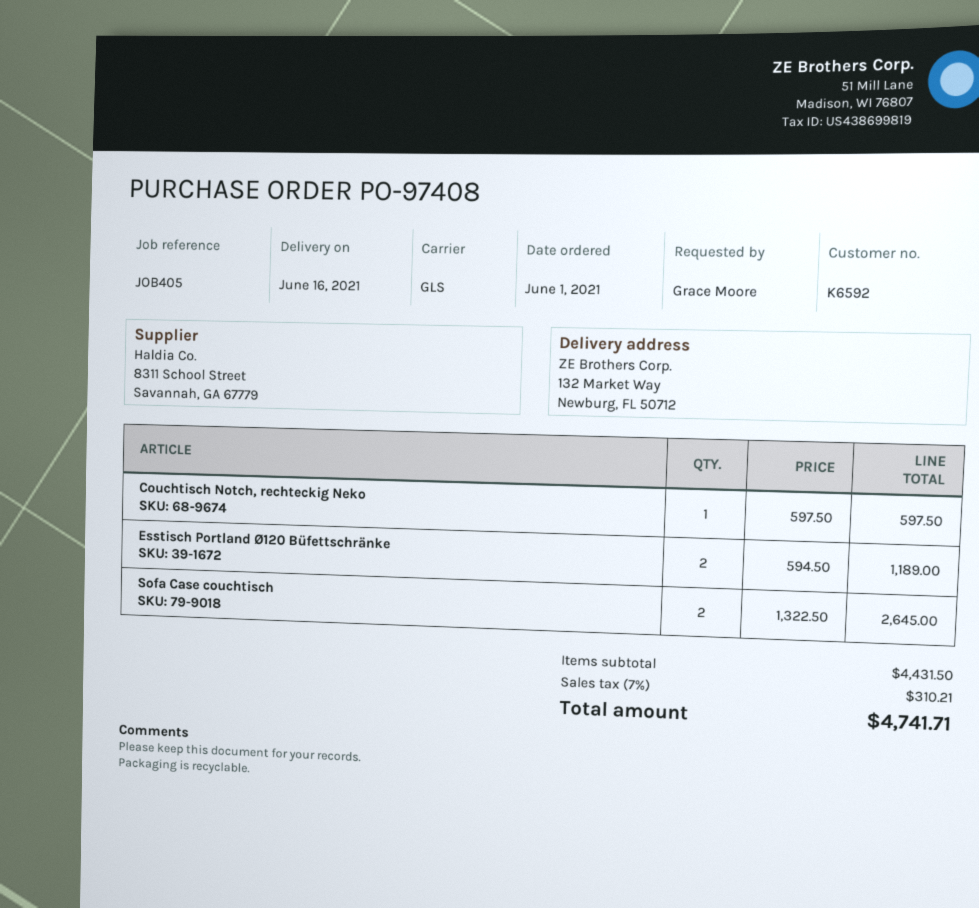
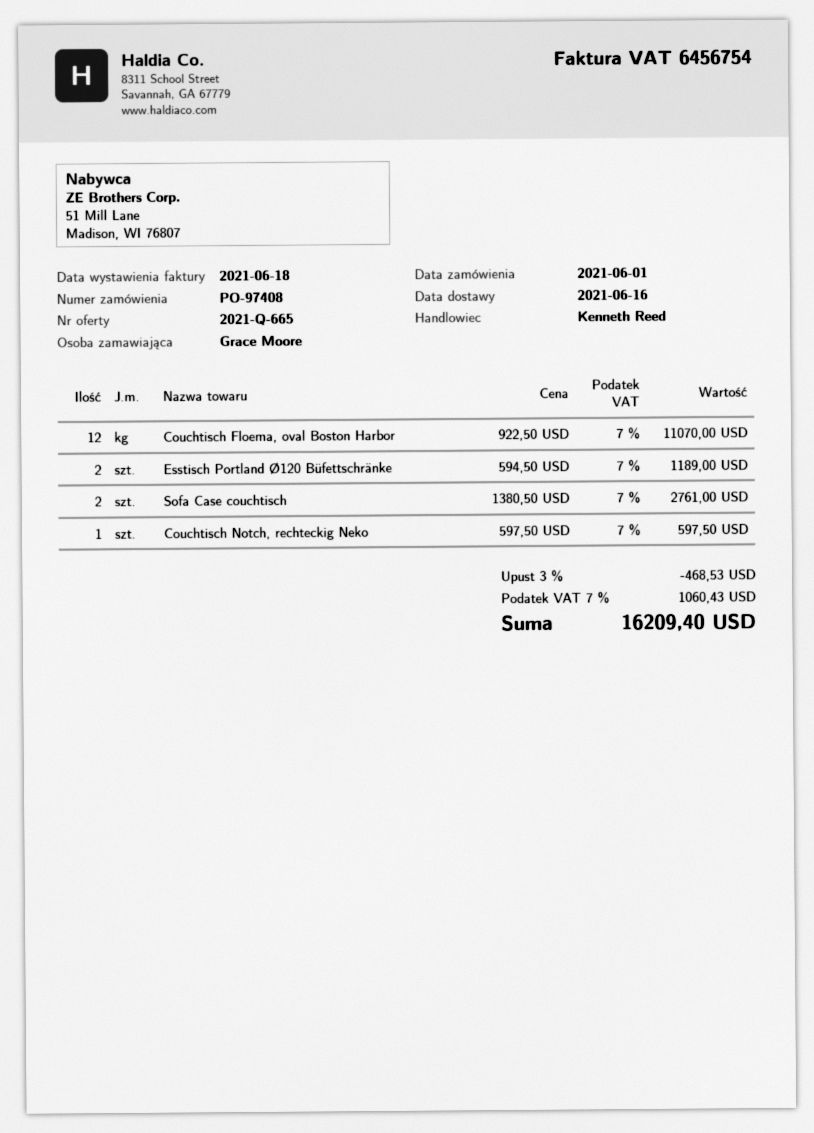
Sofa Case couchtisch: 2 x 1322.50 = 2645.00 -> 2 x 1380.50 = 2761.00
Couchtisch Floema, oval Boston Harbor: none -> 12 x 922.50 = 11070.00
discount: none -> 3% = 468.53
tax: 7% = 310.21 -> 7% = 1060.43
total: 4741.71 -> 16209.40

